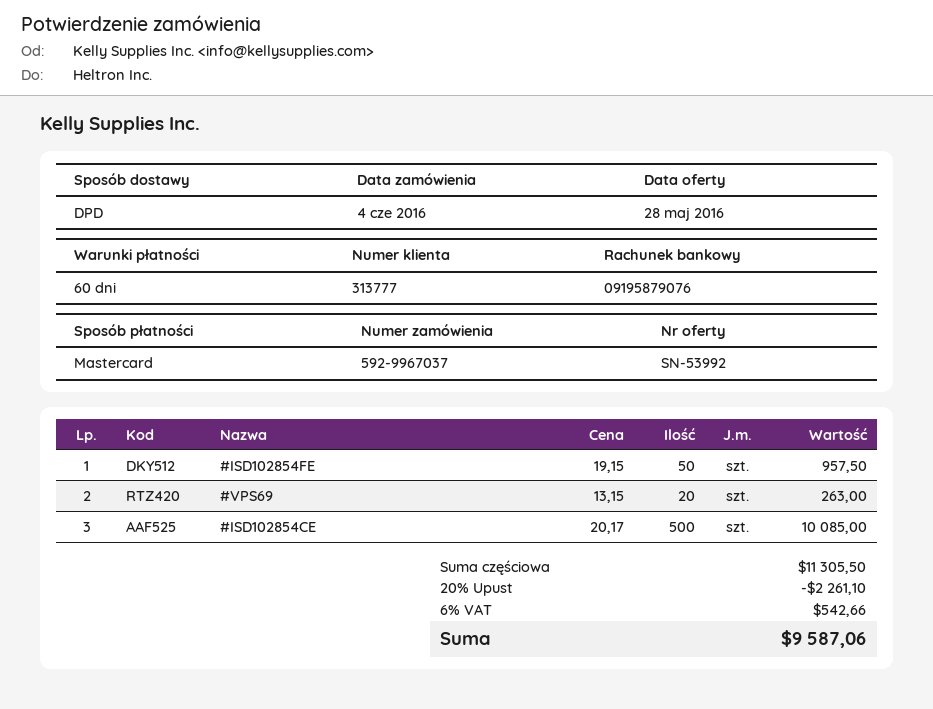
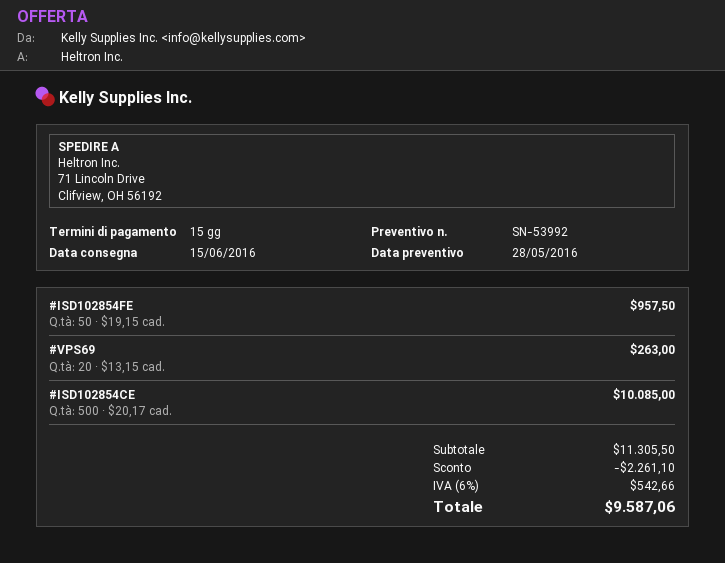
payment terms: 60 days -> 15 days

